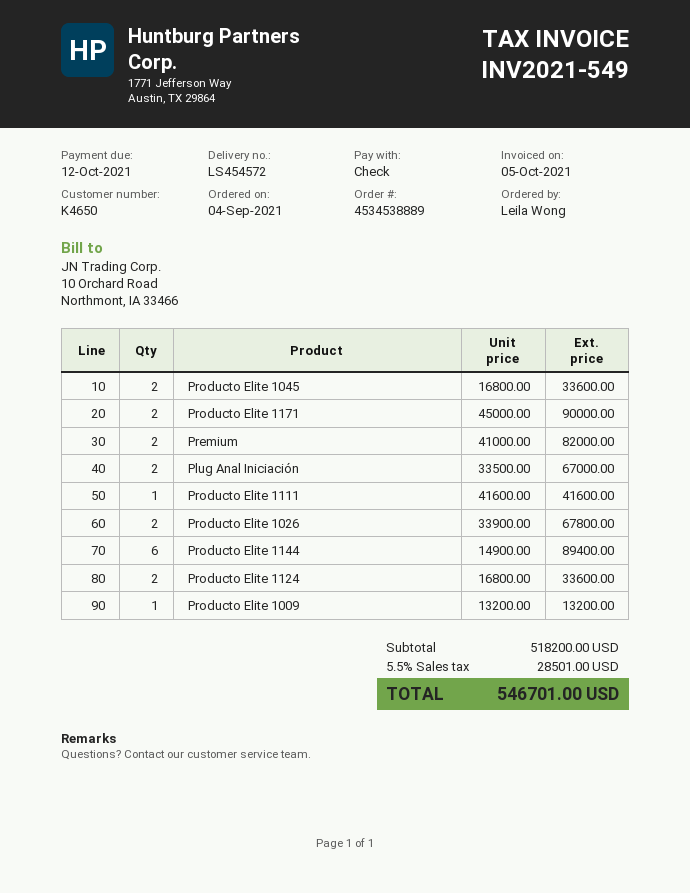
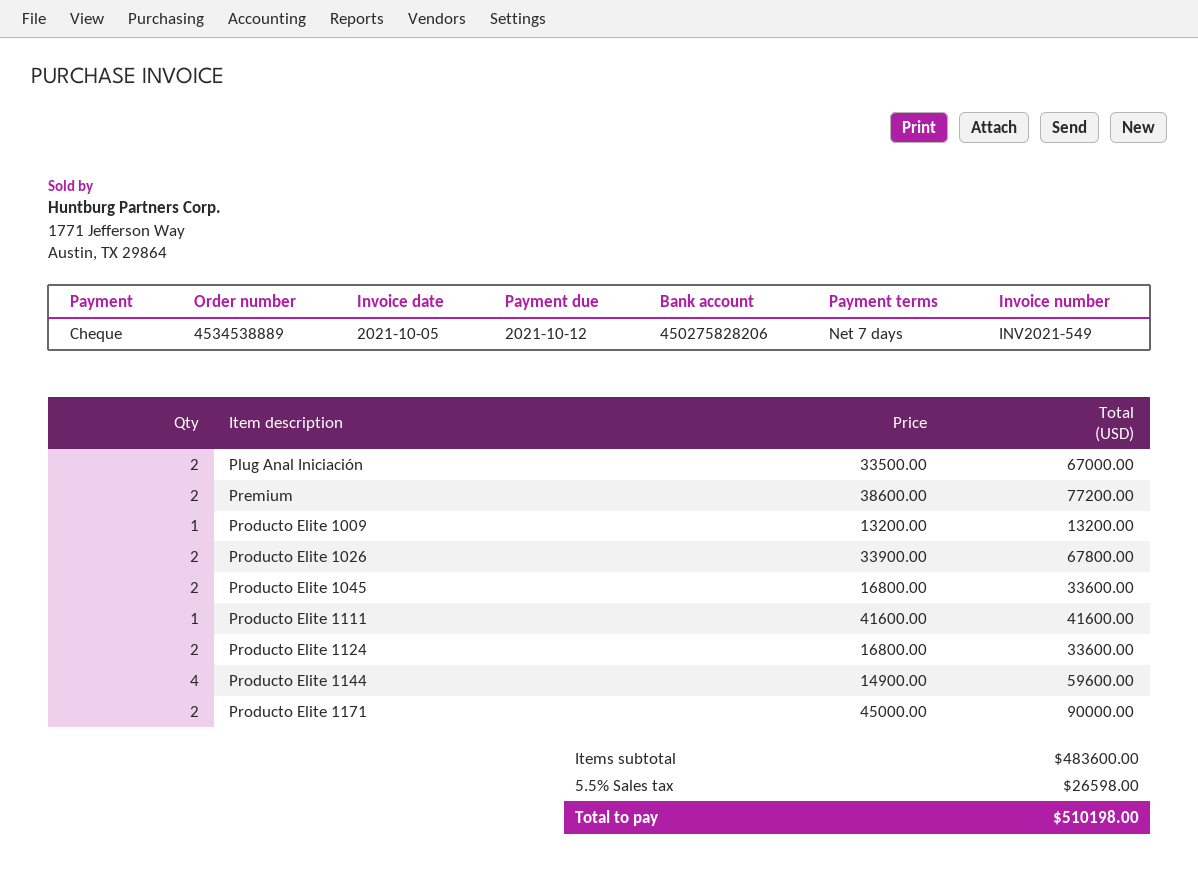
Premium: 2 x 41000.00 = 82000.00 -> 2 x 38600.00 = 77200.00
Producto Elite 1144: 6 x 14900.00 = 89400.00 -> 4 x 14900.00 = 59600.00
subtotal: 518200.00 -> 483600.00
tax: 5.5% = 28501.00 -> 5.5% = 26598.00
total: 546701.00 -> 510198.00

